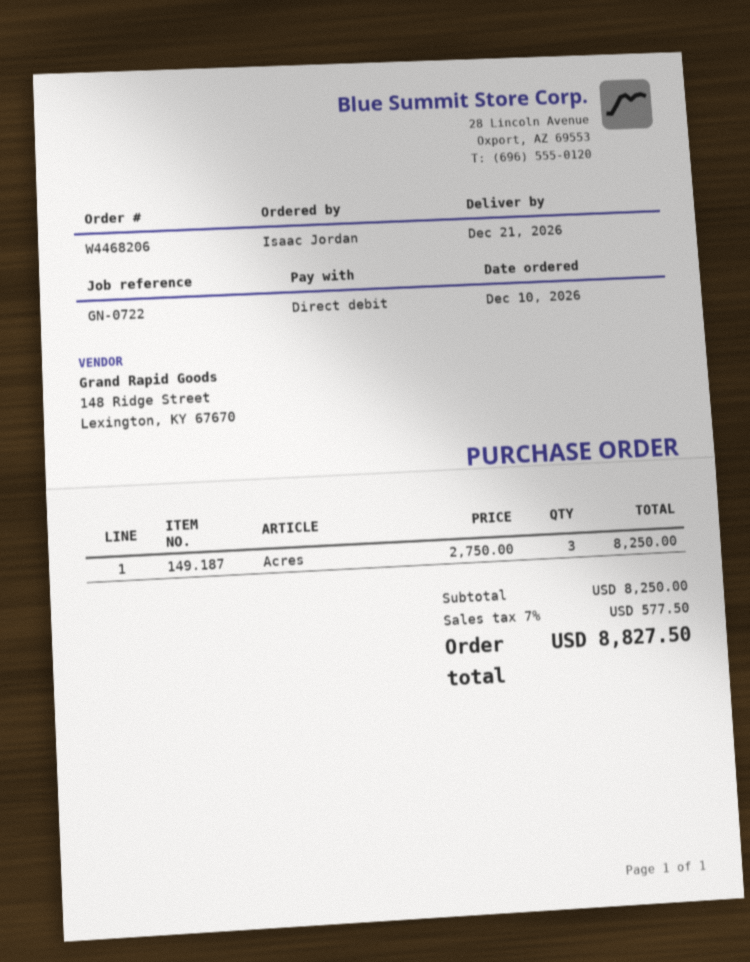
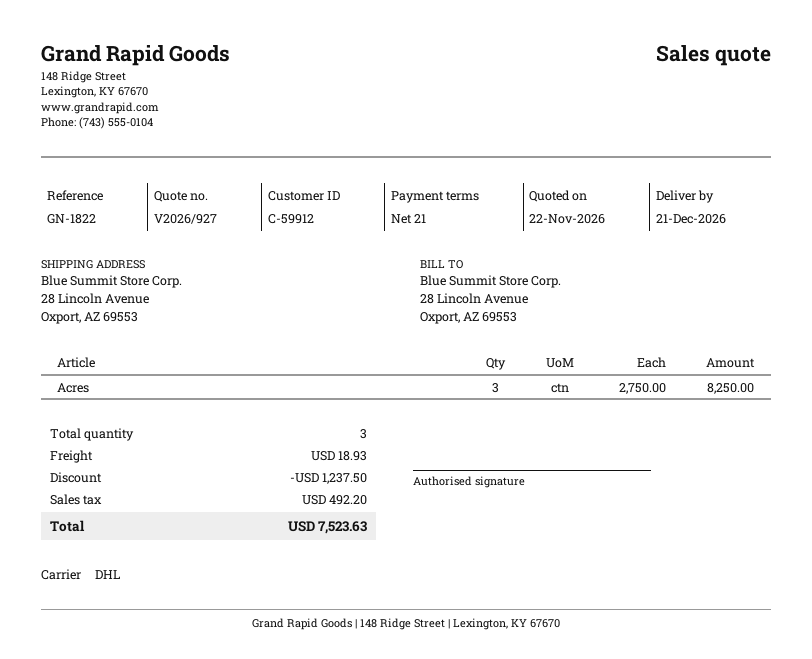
reference: GN-0722 -> GN-1822
discount: none -> 1237.50
shipping: none -> 18.93
tax: 577.50 -> 492.20
total: 8827.50 -> 7523.63

